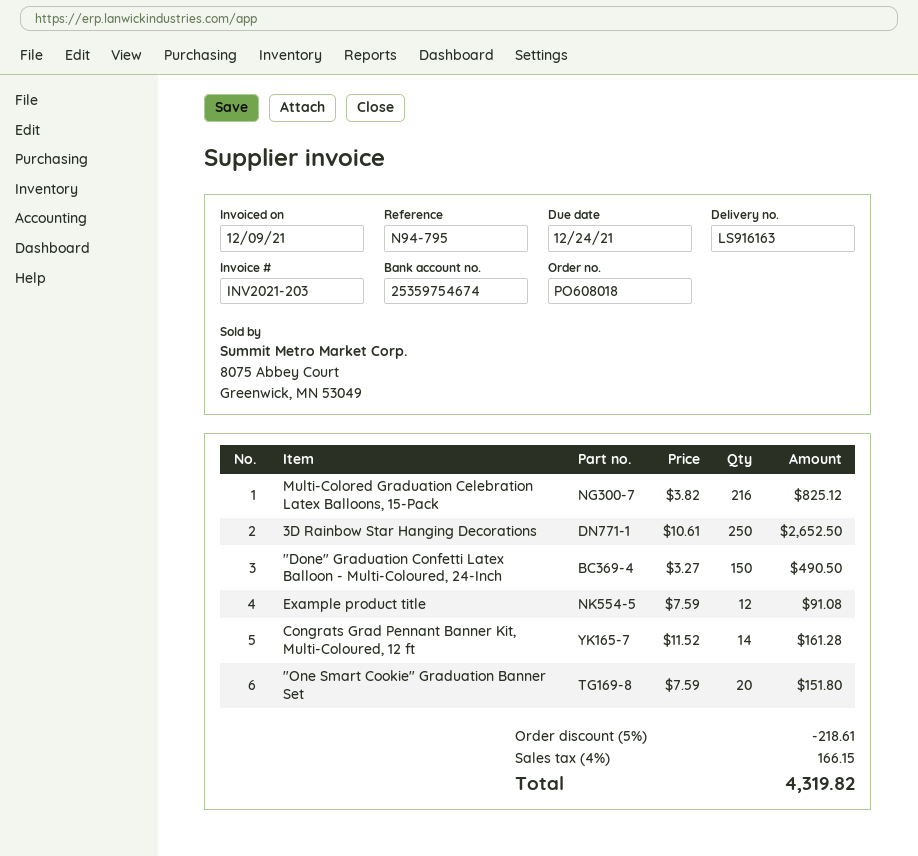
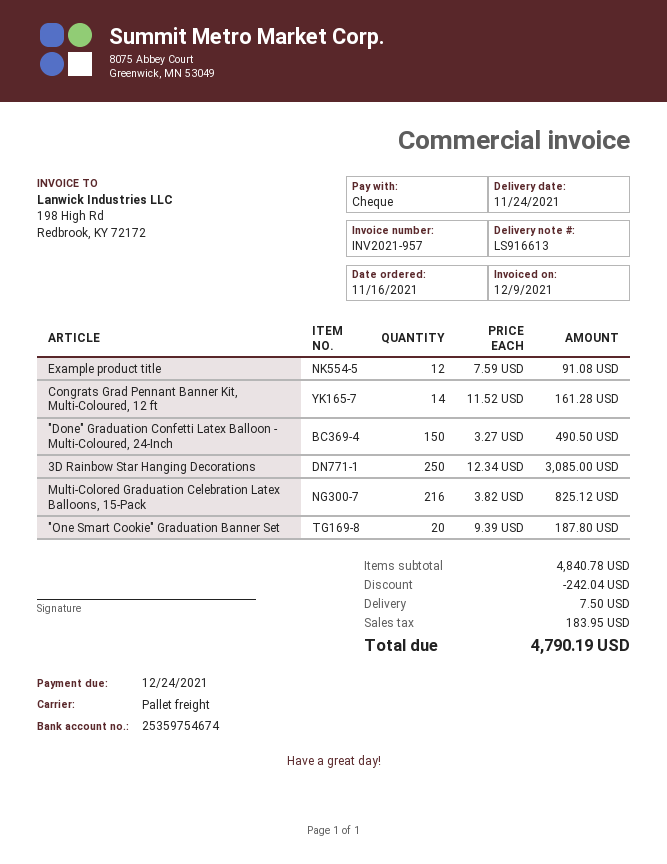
delivery note number: LS916163 -> LS916613
invoice number: INV2021-203 -> INV2021-957
3D Rainbow Star Hanging Decorations: 250 x 10.61 = 2652.50 -> 250 x 12.34 = 3085.00
"One Smart Cookie" Graduation Banner Set: 20 x 7.59 = 151.80 -> 20 x 9.39 = 187.80
discount: 218.61 -> 242.04
shipping: none -> 7.50
tax: 166.15 -> 183.95
total: 4319.82 -> 4790.19

